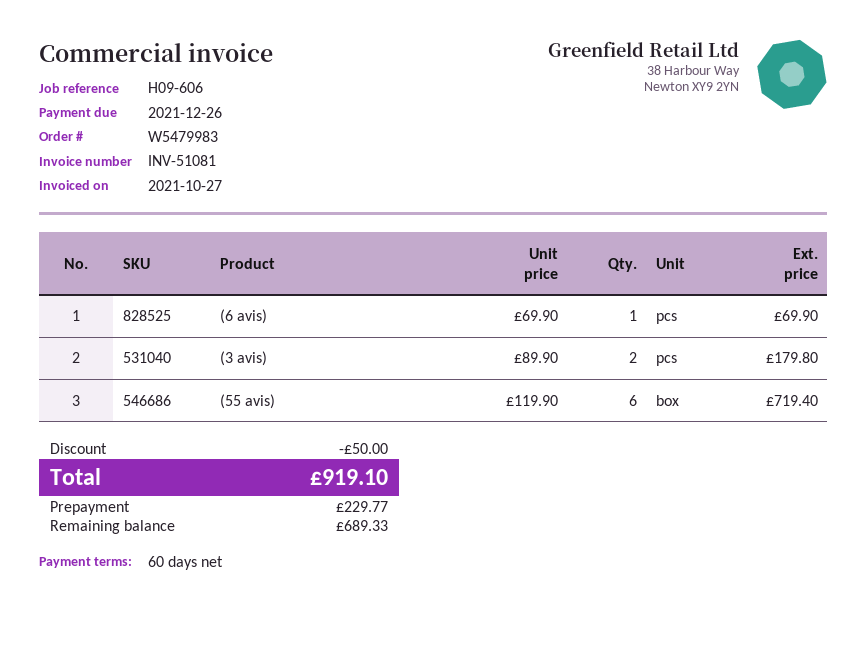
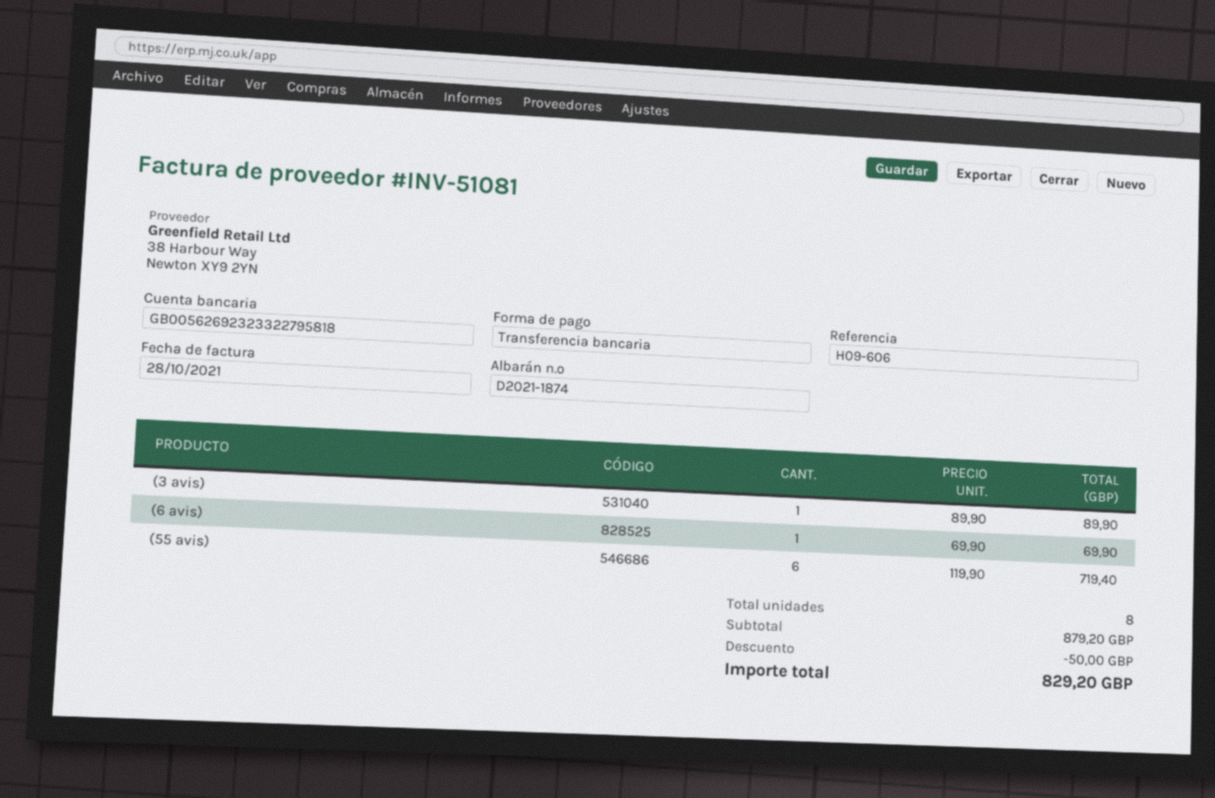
invoice date: 2021-10-27 -> 2021-10-28
(3 avis): 2 x 89.90 = 179.80 -> 1 x 89.90 = 89.90
total: 919.10 -> 829.20

